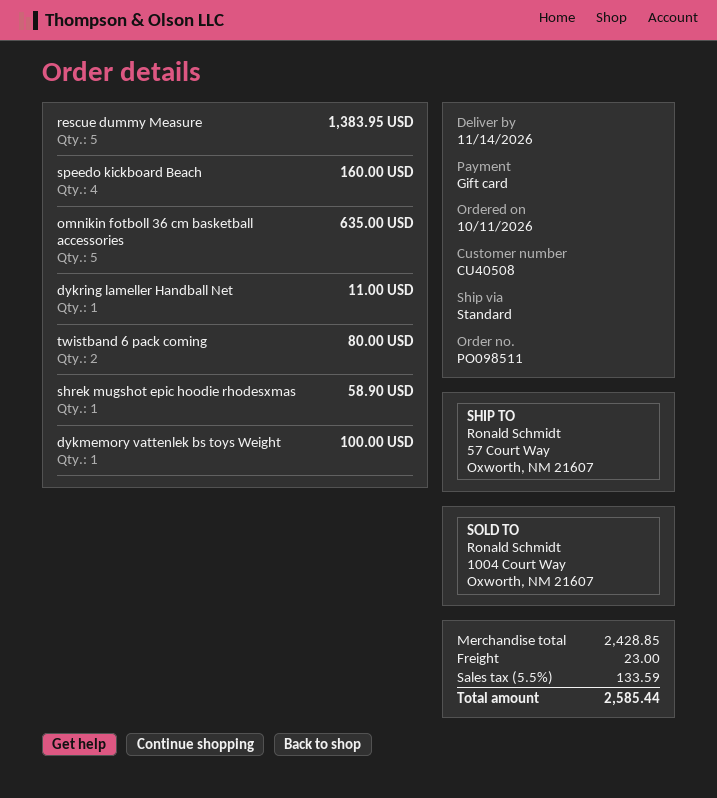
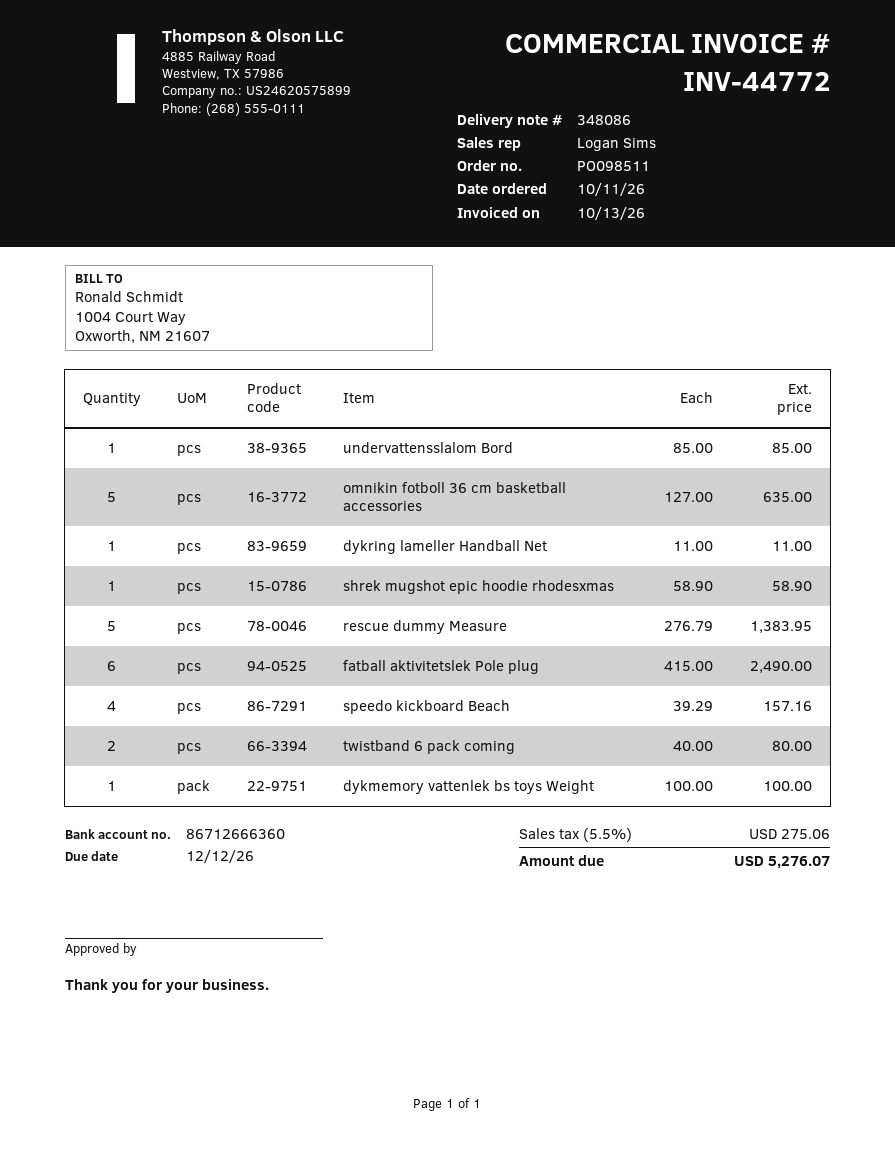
speedo kickboard Beach: 4 for 160.00 -> 4 for 157.16
undervattensslalom Bord: none -> 1 for 85.00
fatball aktivitetslek Pole plug: none -> 6 for 2490.00
shipping: 23.00 -> none
tax: 5.5% = 133.59 -> 5.5% = 275.06
total: 2585.44 -> 5276.07

